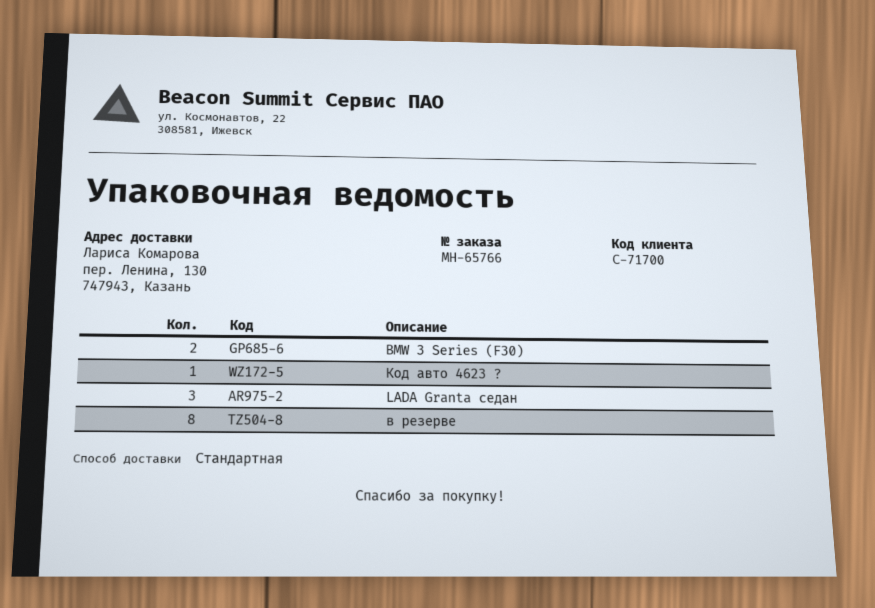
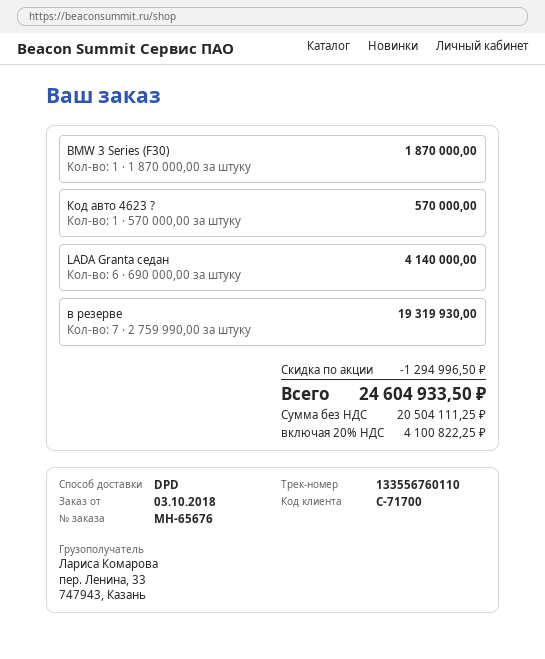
order number: MH-65766 -> MH-65676
shipping method: standard -> DPD
ship to: пер. Ленина, 130, 747943, Казань -> пер. Ленина, 33, 747943, Казань
BMW 3 Series (F30): 2 -> 1
LADA Granta седан: 3 -> 6
в резерве: 8 -> 7

